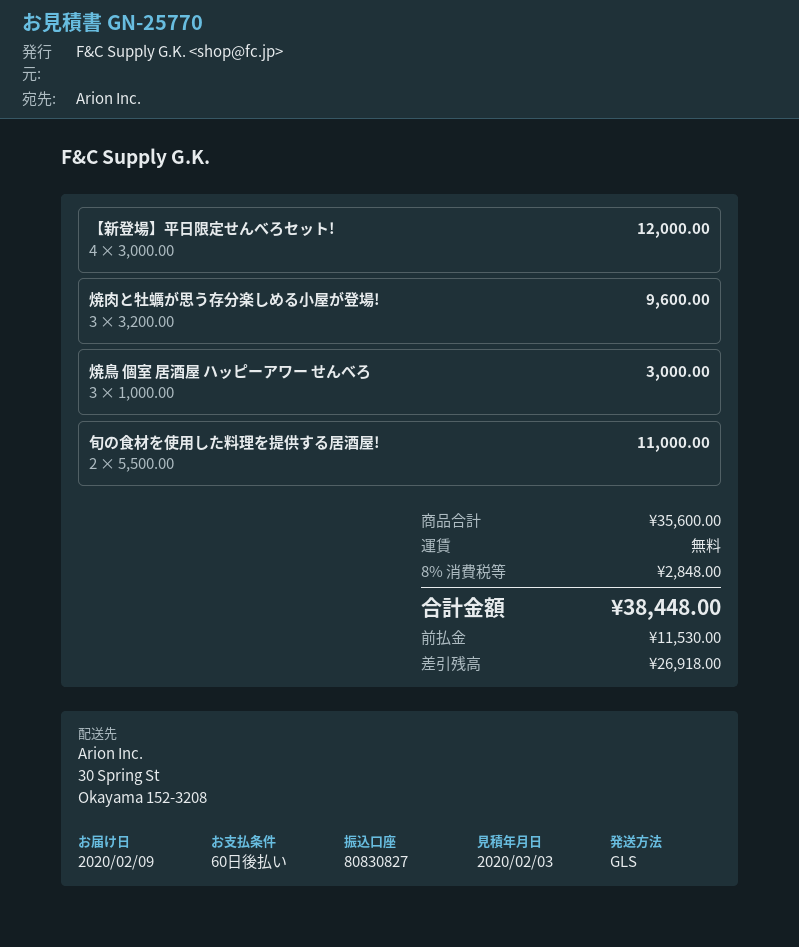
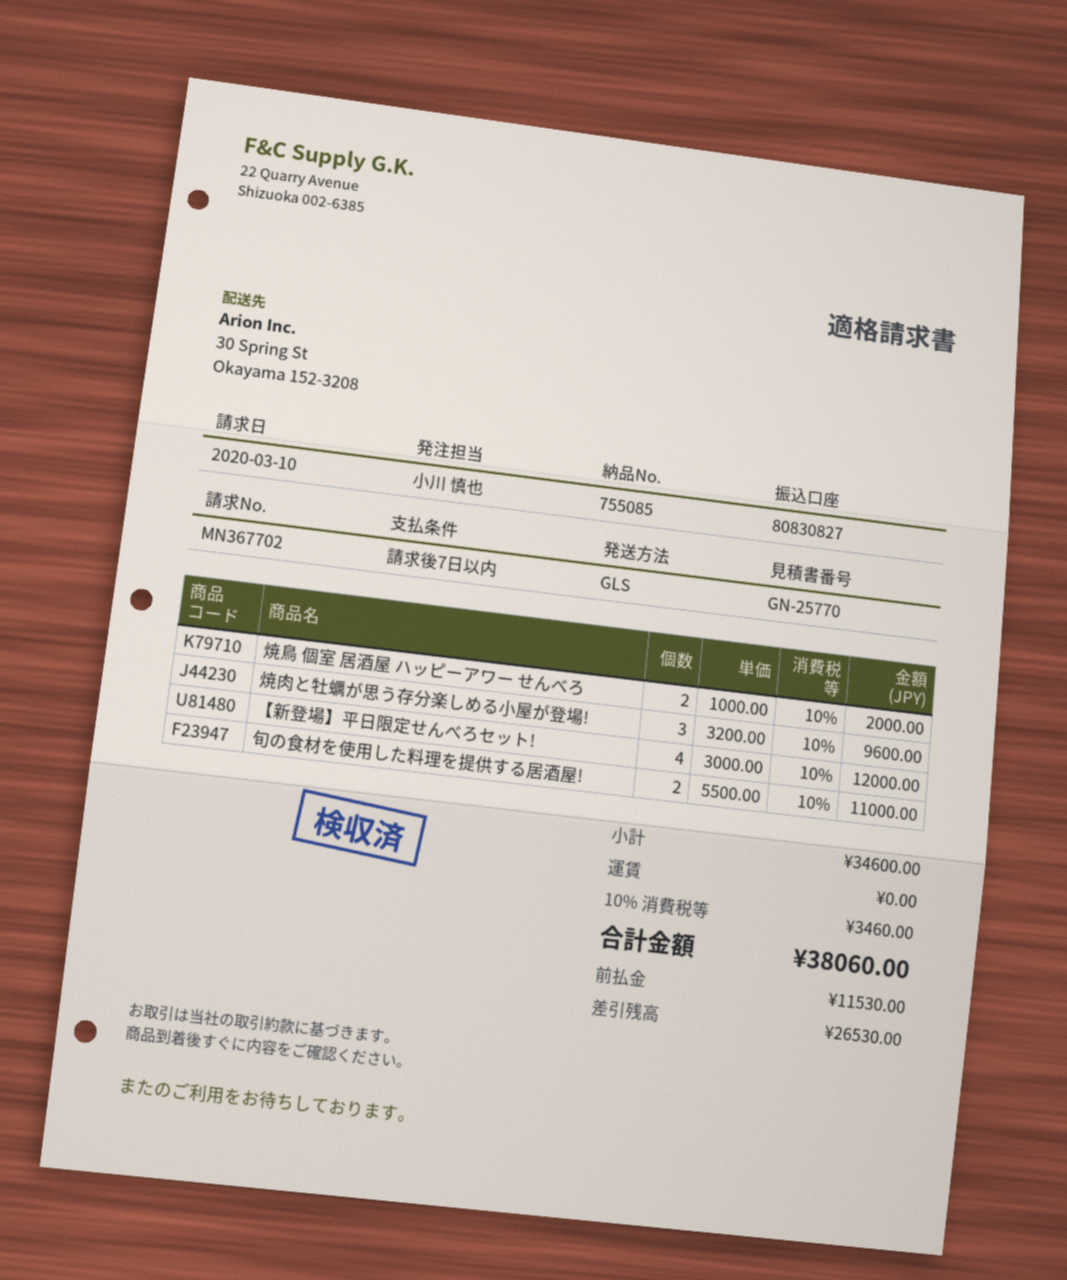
payment terms: 60 days -> 7 days
焼鳥 個室 居酒屋 ハッピーアワー せんべろ: 3 x 1000.00 = 3000.00 -> 2 x 1000.00 = 2000.00
subtotal: 35600.00 -> 34600.00
tax: 8% = 2848.00 -> 10% = 3460.00
total: 38448.00 -> 38060.00
balance: 26918.00 -> 26530.00

